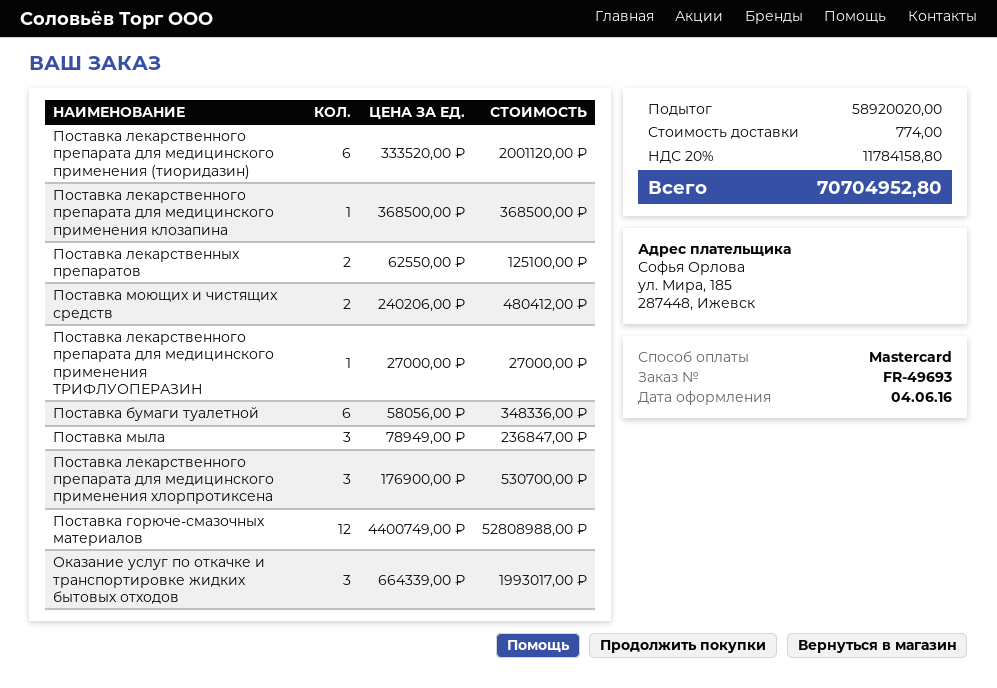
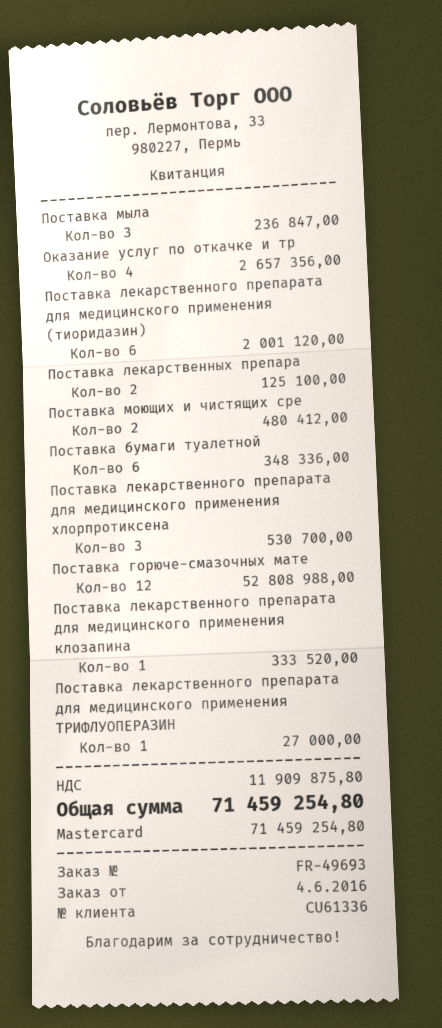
Поставка лекарственного препарата для медицинского применения клозапина: 1 for 368500.00 -> 1 for 333520.00
Оказание услуг по откачке и транспортировке жидких бытовых отходов: 3 for 1993017.00 -> 4 for 2657356.00
shipping: 774.00 -> none
tax: 11784158.80 -> 11909875.80
total: 70704952.80 -> 71459254.80

